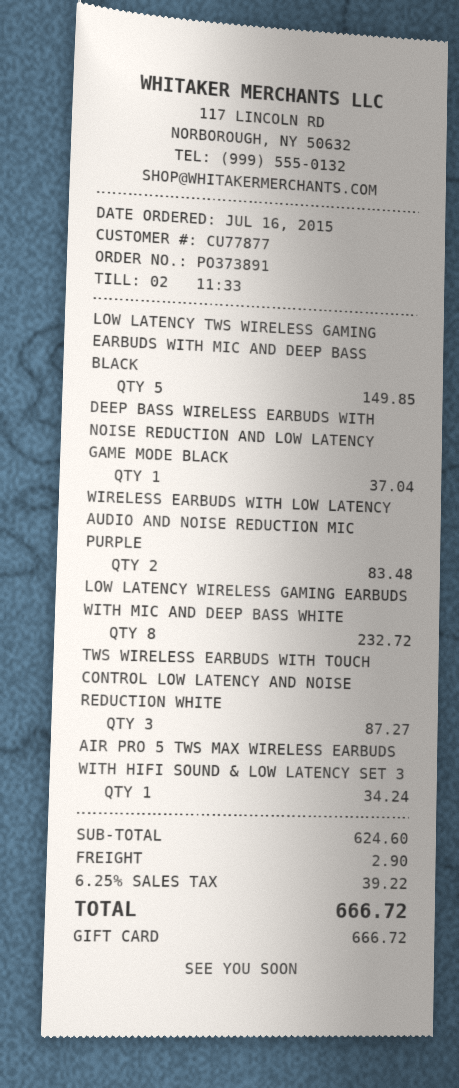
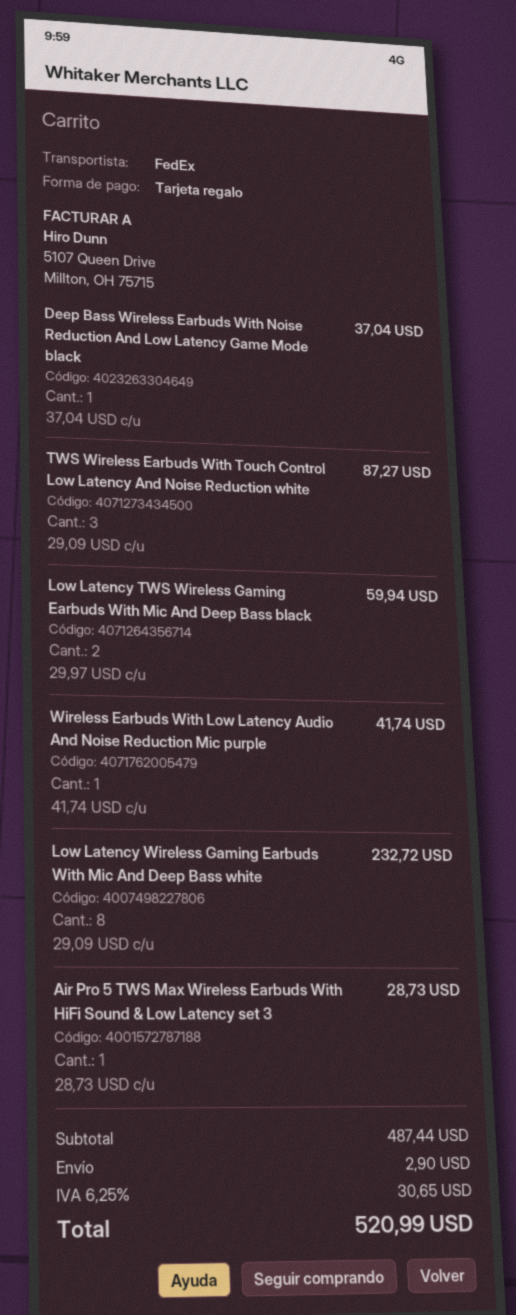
LOW LATENCY TWS WIRELESS GAMING EARBUDS WITH MIC AND DEEP BASS BLACK: 5 for 149.85 -> 2 for 59.94
WIRELESS EARBUDS WITH LOW LATENCY AUDIO AND NOISE REDUCTION MIC PURPLE: 2 for 83.48 -> 1 for 41.74
AIR PRO 5 TWS MAX WIRELESS EARBUDS WITH HIFI SOUND & LOW LATENCY SET 3: 1 for 34.24 -> 1 for 28.73
subtotal: 624.60 -> 487.44
tax: 6.25% = 39.22 -> 6.25% = 30.65
total: 666.72 -> 520.99

